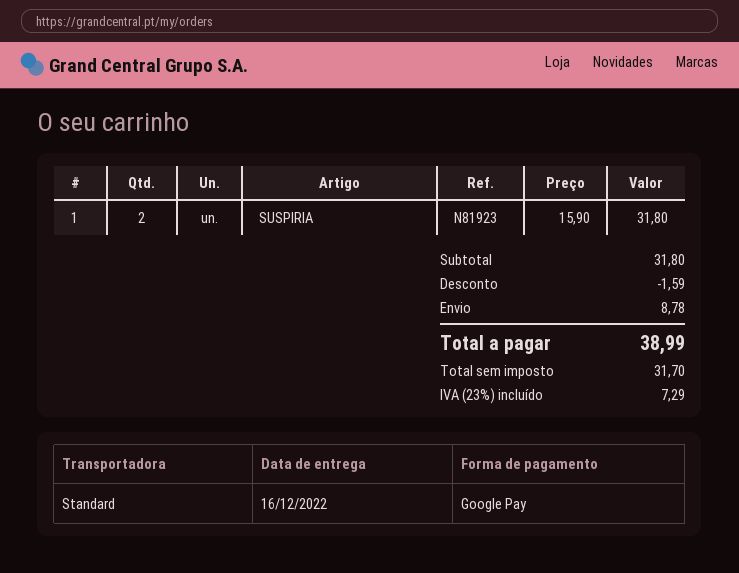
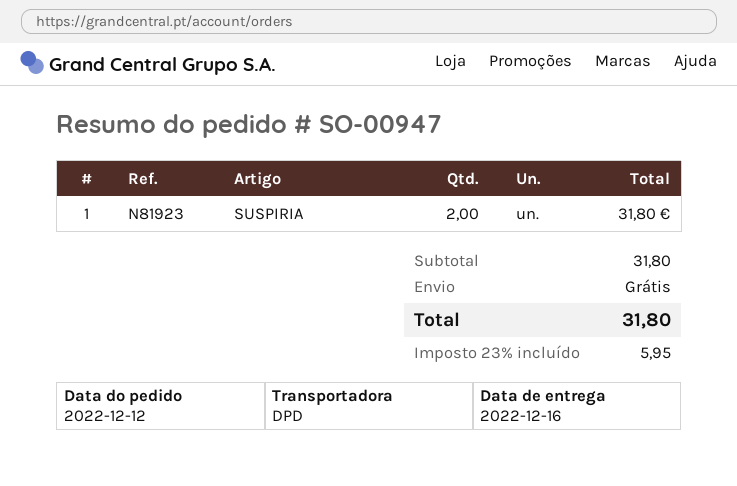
shipping method: standard -> DPD
discount: 1.59 -> none
shipping: 8.78 -> 0.00
tax: 23% = 7.29 -> 23% = 5.95
total: 38.99 -> 31.80

